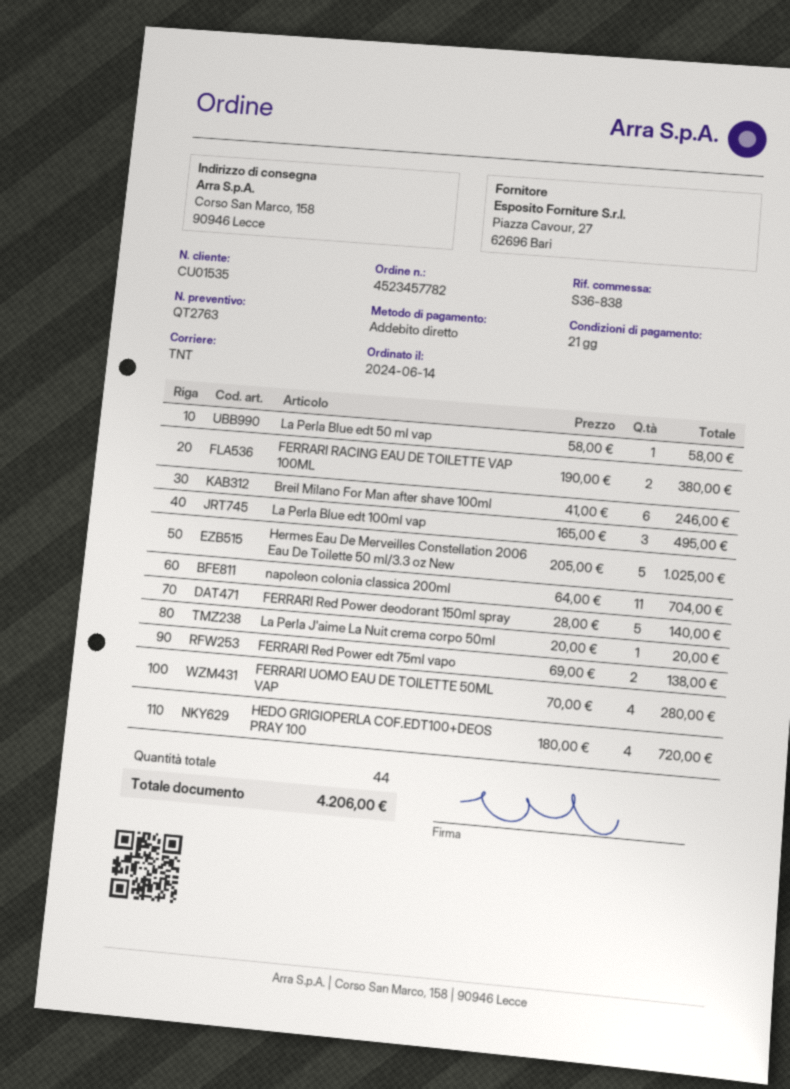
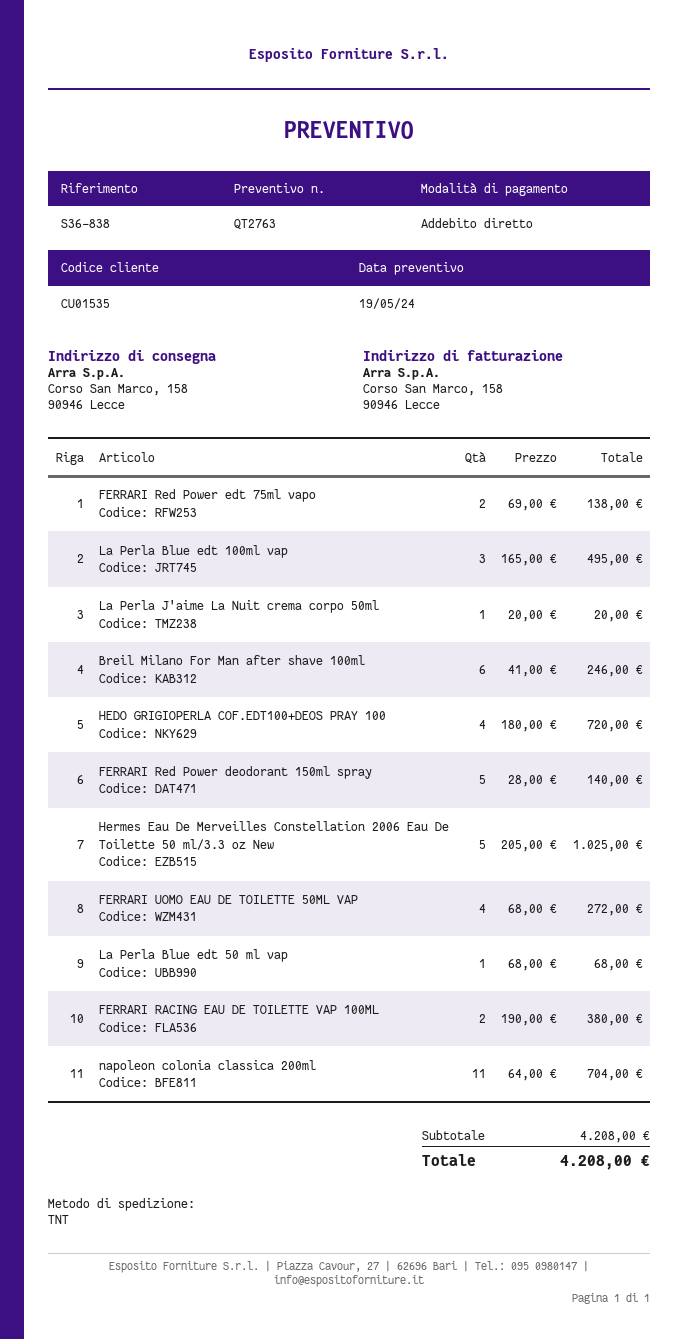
La Perla Blue edt 50 ml vap: 1 x 58.00 = 58.00 -> 1 x 68.00 = 68.00
FERRARI UOMO EAU DE TOILETTE 50ML VAP: 4 x 70.00 = 280.00 -> 4 x 68.00 = 272.00
total: 4206.00 -> 4208.00

